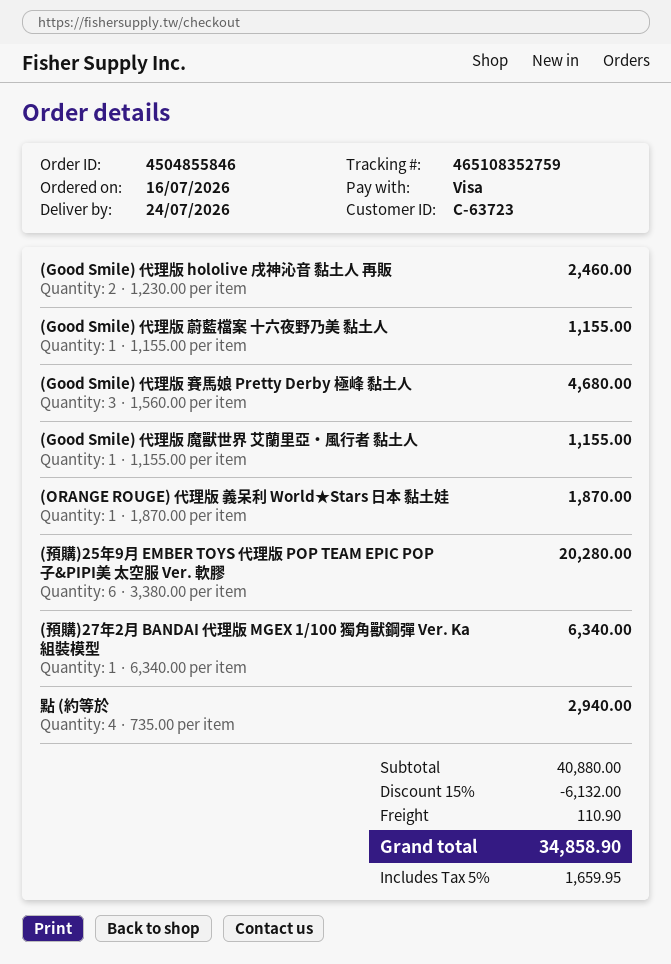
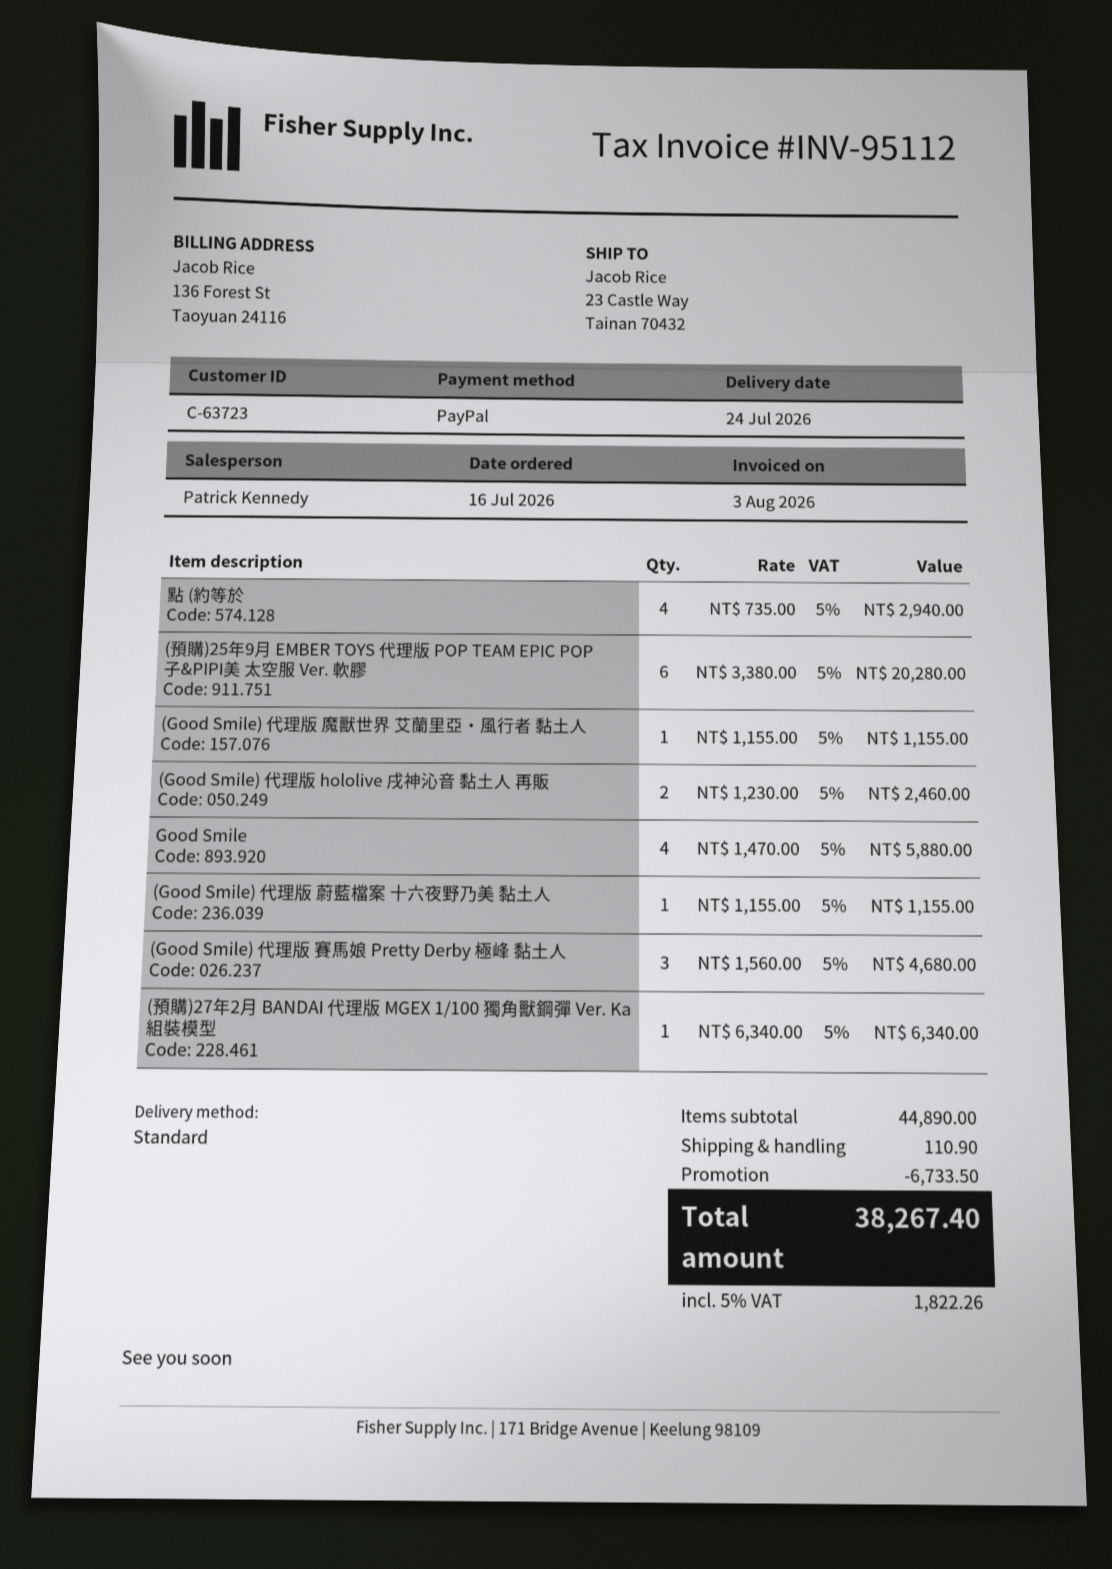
payment method: Visa -> PayPal
(ORANGE ROUGE) 代理版 義呆利 World★Stars 日本 黏土娃: 1 x 1870.00 = 1870.00 -> none
Good Smile: none -> 4 x 1470.00 = 5880.00
subtotal: 40880.00 -> 44890.00
discount: 6132.00 -> 6733.50
tax: 5% = 1659.95 -> 5% = 1822.26
total: 34858.90 -> 38267.40

